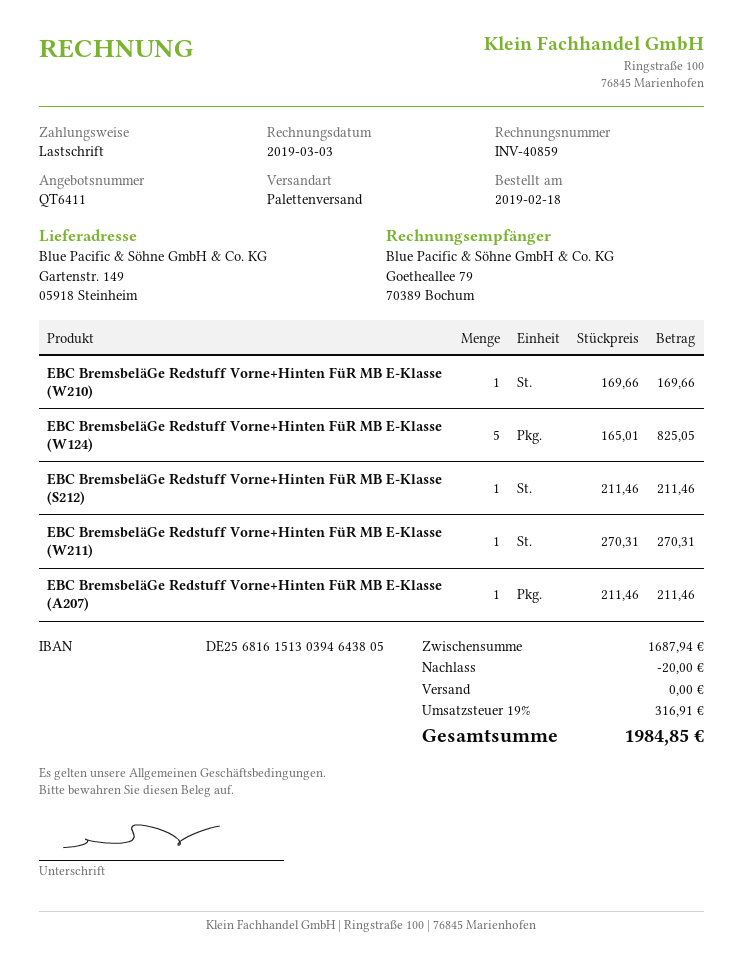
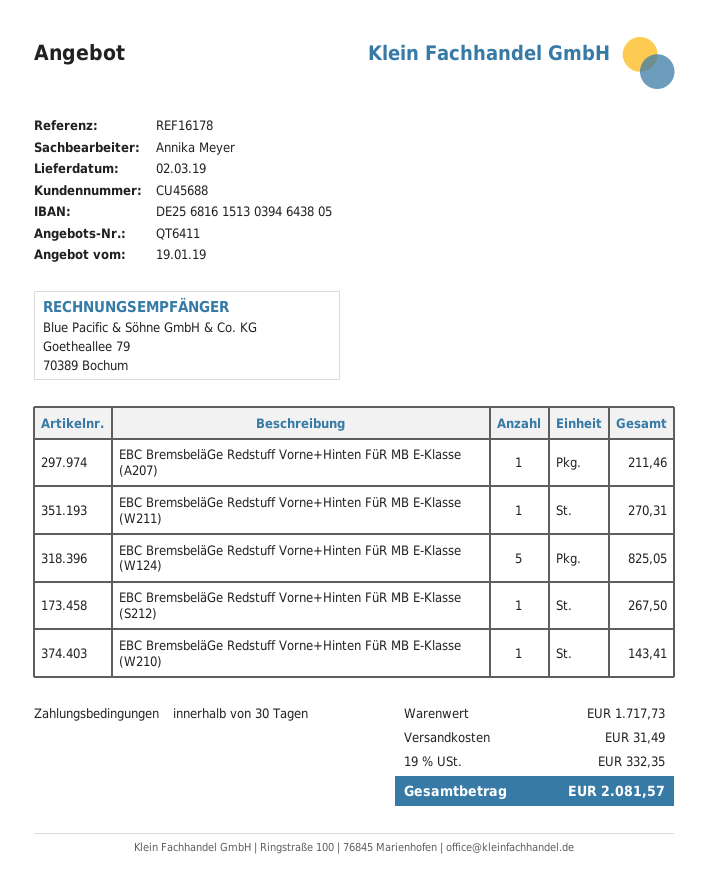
EBC BremsbeläGe Redstuff Vorne+Hinten FüR MB E-Klasse (W210): 1 for 169.66 -> 1 for 143.41
EBC BremsbeläGe Redstuff Vorne+Hinten FüR MB E-Klasse (S212): 1 for 211.46 -> 1 for 267.50
subtotal: 1687.94 -> 1717.73
discount: 20.00 -> none
shipping: 0.00 -> 31.49
tax: 19% = 316.91 -> 19% = 332.35
total: 1984.85 -> 2081.57

